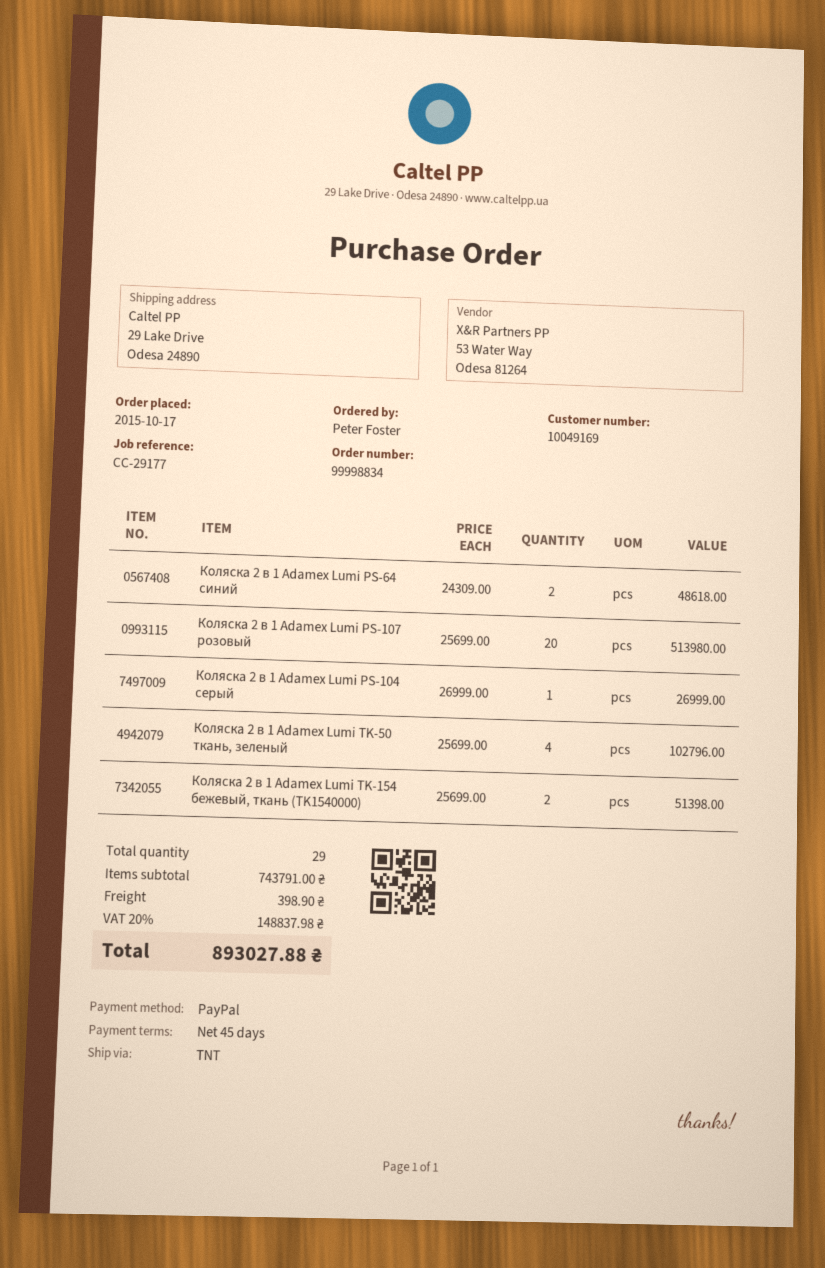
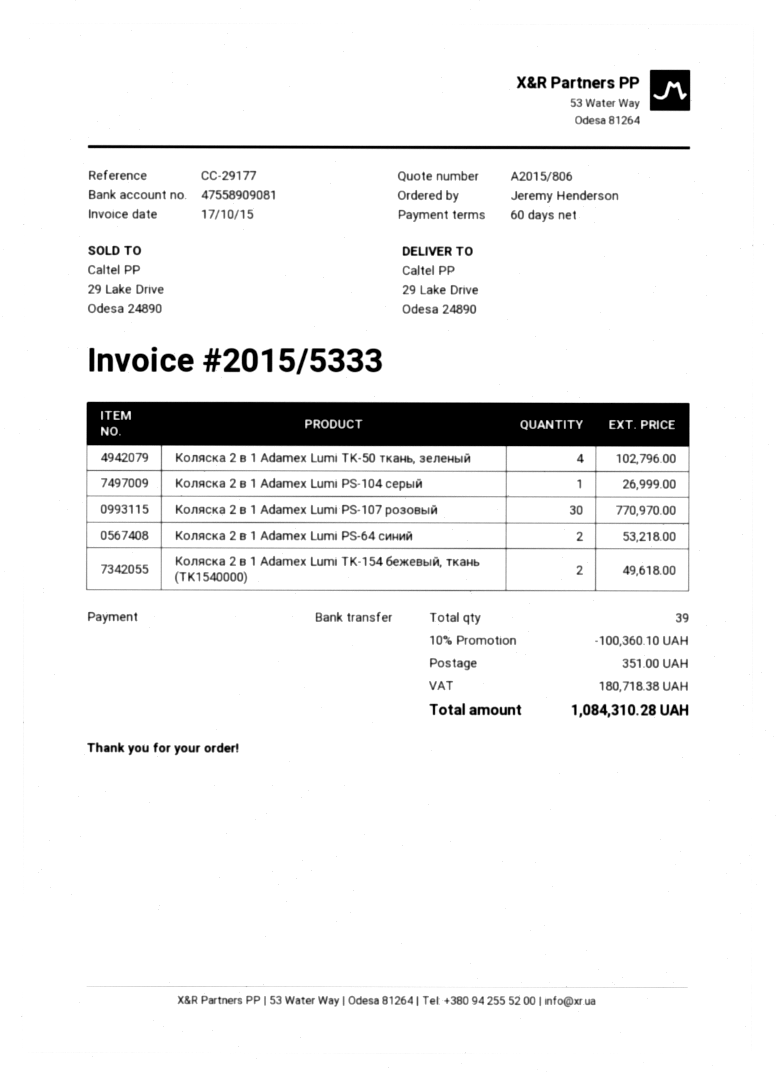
payment terms: 45 days -> 60 days
ordered by: Peter Foster -> Jeremy Henderson
payment method: PayPal -> bank transfer
Коляска 2 в 1 Adamex Lumi PS-64 синий: 2 for 48618.00 -> 2 for 53218.00
Коляска 2 в 1 Adamex Lumi PS-107 розовый: 20 for 513980.00 -> 30 for 770970.00
Коляска 2 в 1 Adamex Lumi TK-154 бежевый, ткань (TK1540000): 2 for 51398.00 -> 2 for 49618.00
total quantity: 29 -> 39
discount: none -> 10% = 100360.10
shipping: 398.90 -> 351.00
tax: 148837.98 -> 180718.38
total: 893027.88 -> 1084310.28

